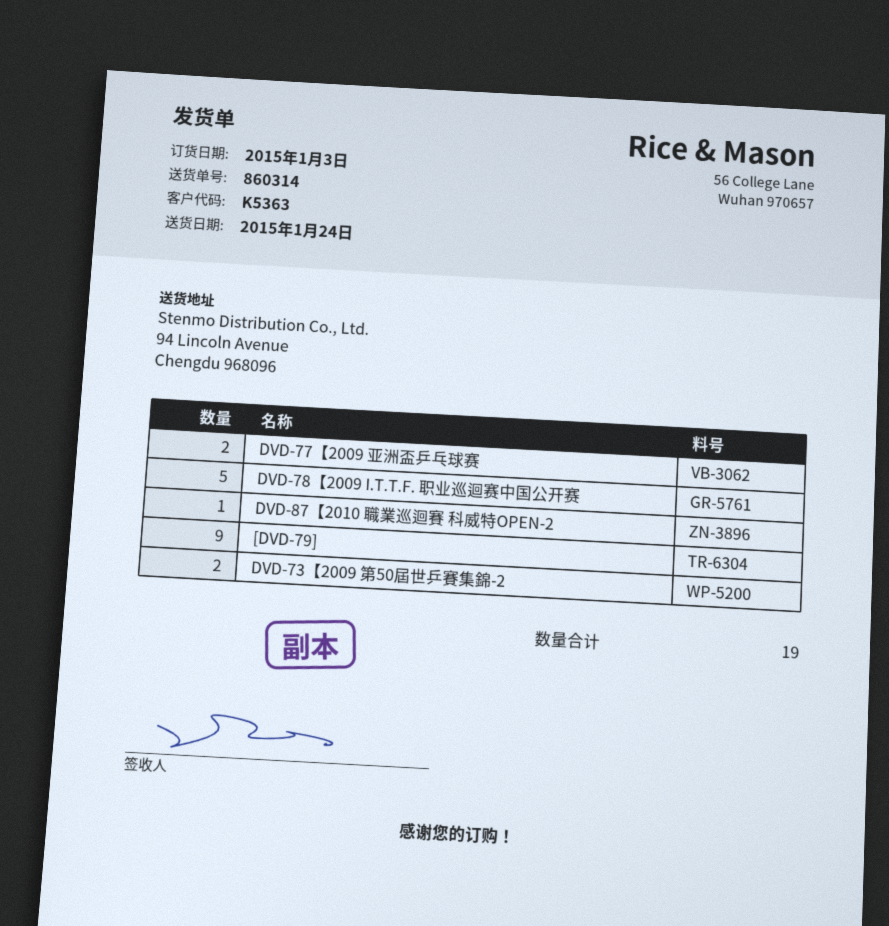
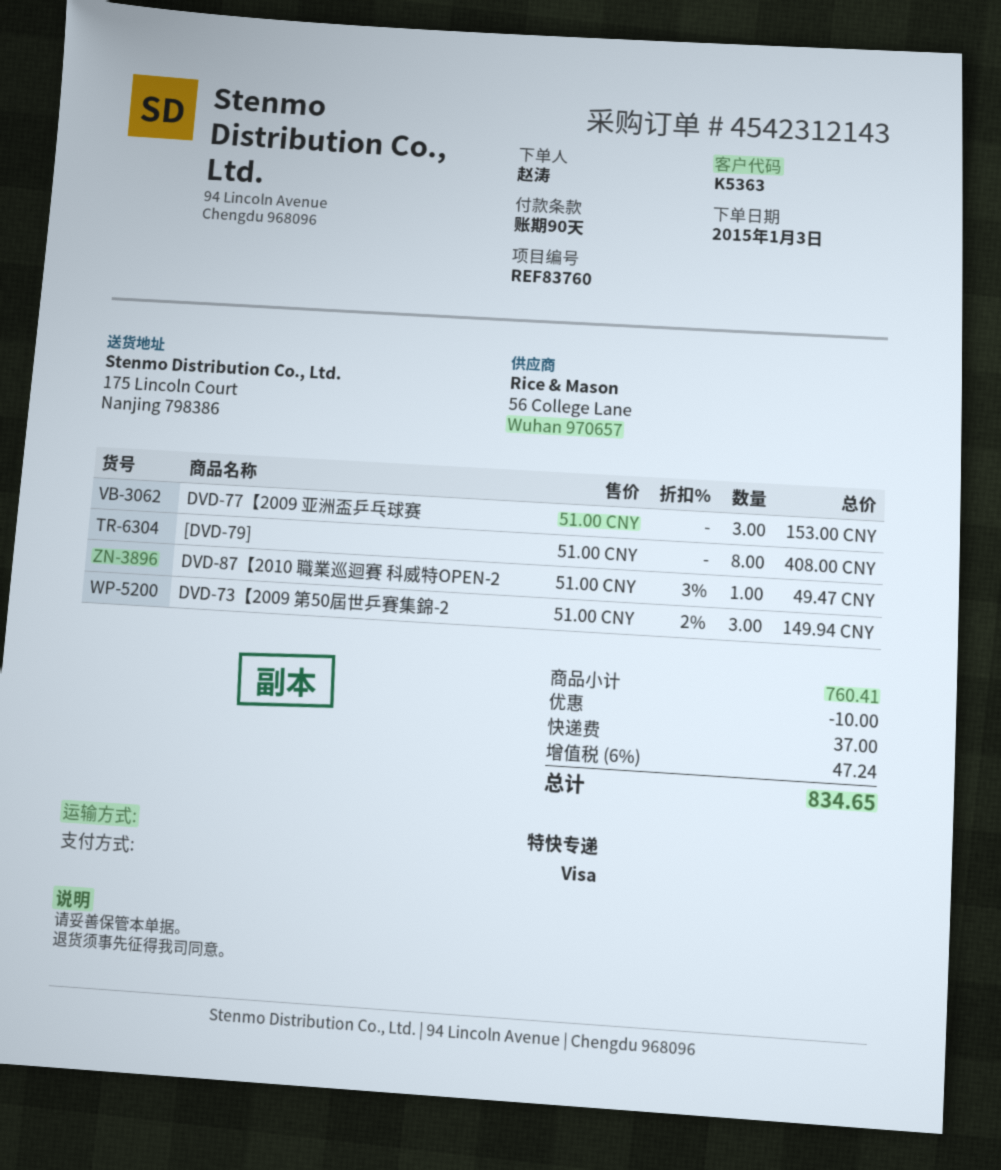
ship to: 94 Lincoln Avenue, Chengdu 968096 -> 175 Lincoln Court, Nanjing 798386
DVD-77【2009 亚洲盃乒乓球赛: 2 -> 3
DVD-78【2009 I.T.T.F. 职业巡迴赛中国公开赛: 5 -> none
[DVD-79]: 9 -> 8
DVD-73【2009 第50屆世乒賽集錦-2: 2 -> 3

